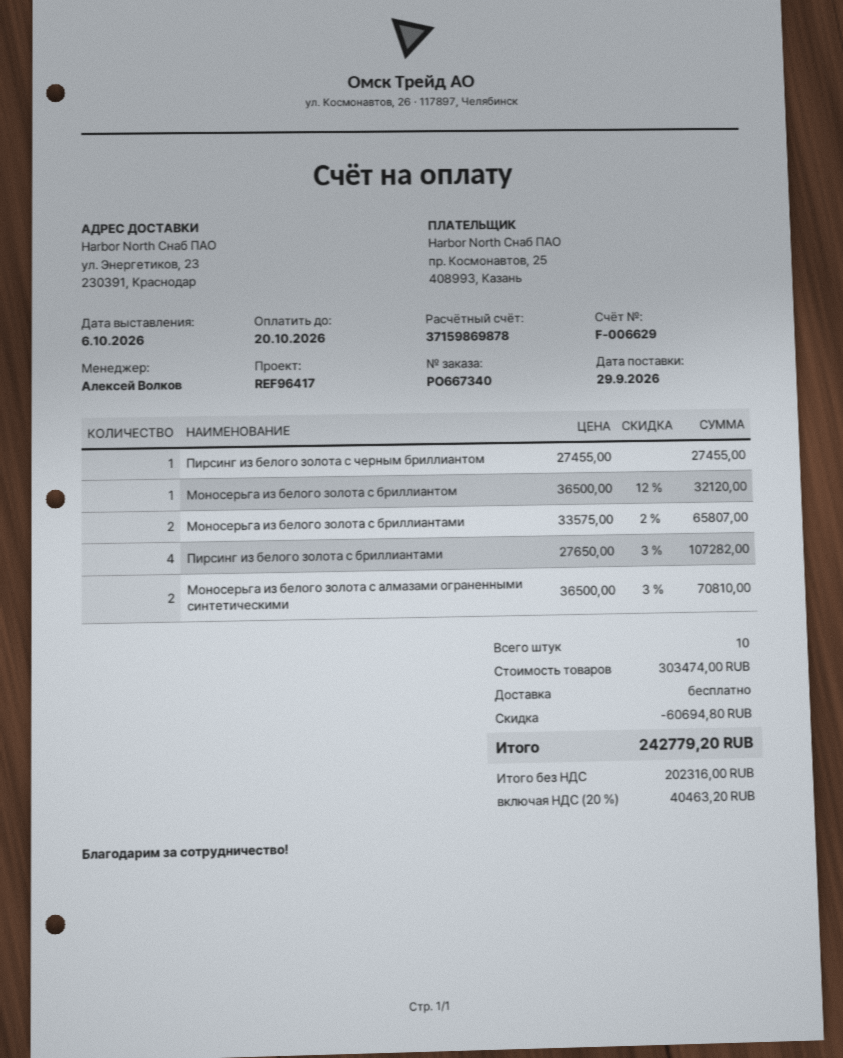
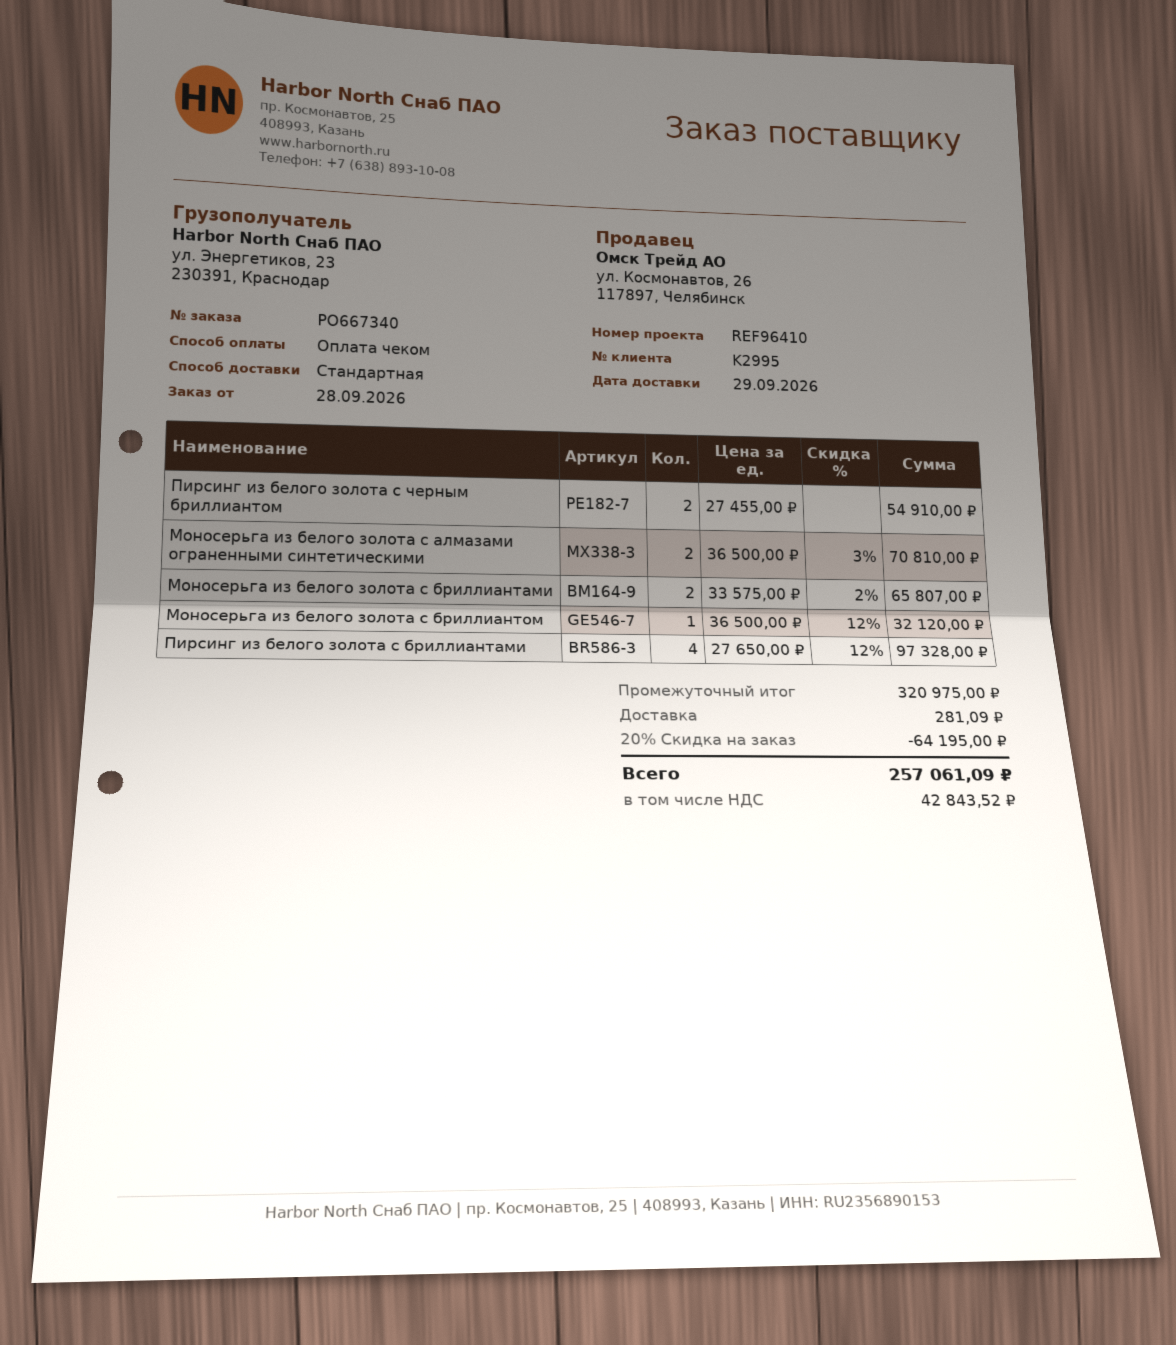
reference: REF96417 -> REF96410
Пирсинг из белого золота с черным бриллиантом: 1 x 27455.00 = 27455.00 -> 2 x 27455.00 = 54910.00
Пирсинг из белого золота с бриллиантами: 4 x 27650.00 - 3% = 107282.00 -> 4 x 27650.00 - 12% = 97328.00
subtotal: 303474.00 -> 320975.00
discount: 60694.80 -> 64195.00
shipping: 0.00 -> 281.09
tax: 40463.20 -> 42843.52
total: 242779.20 -> 257061.09

